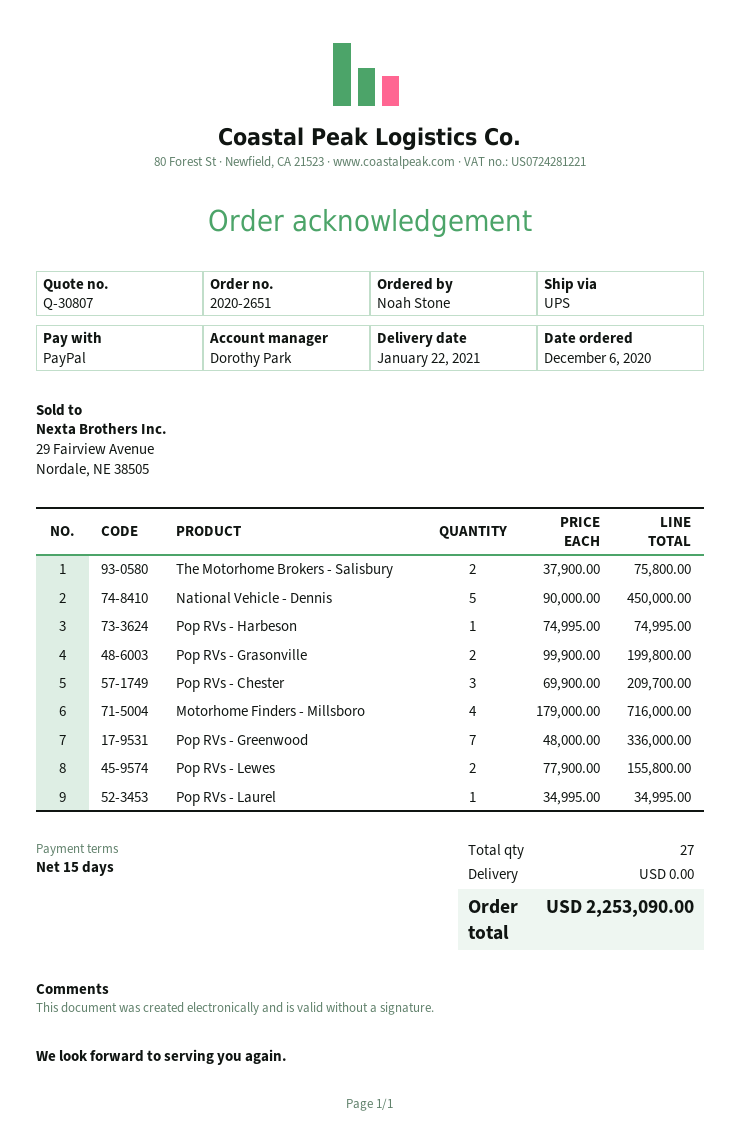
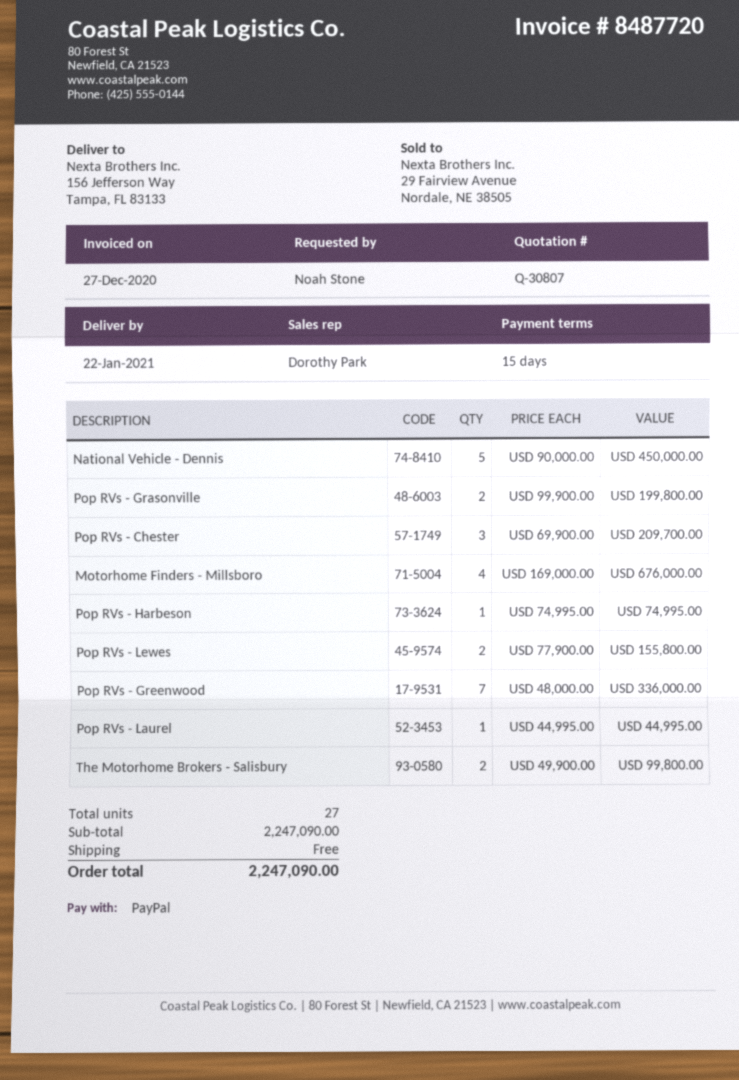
The Motorhome Brokers - Salisbury: 2 x 37900.00 = 75800.00 -> 2 x 49900.00 = 99800.00
Motorhome Finders - Millsboro: 4 x 179000.00 = 716000.00 -> 4 x 169000.00 = 676000.00
Pop RVs - Laurel: 1 x 34995.00 = 34995.00 -> 1 x 44995.00 = 44995.00
total: 2253090.00 -> 2247090.00

